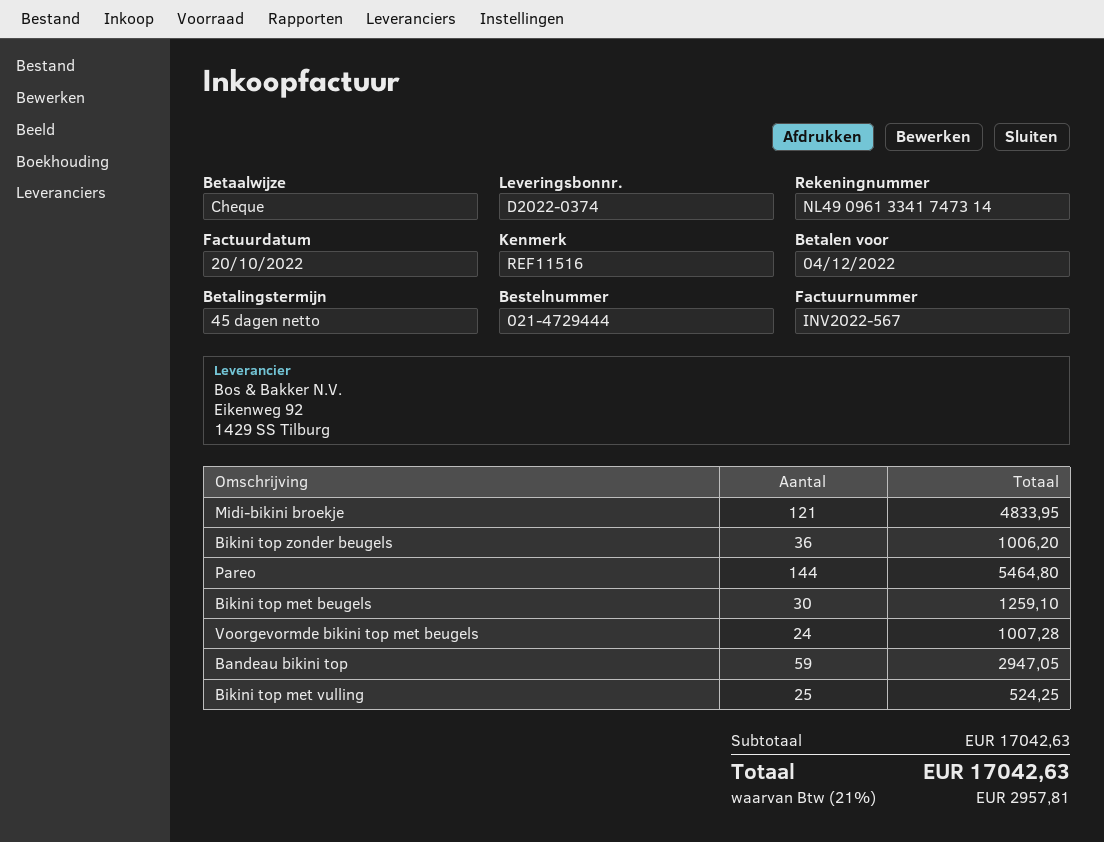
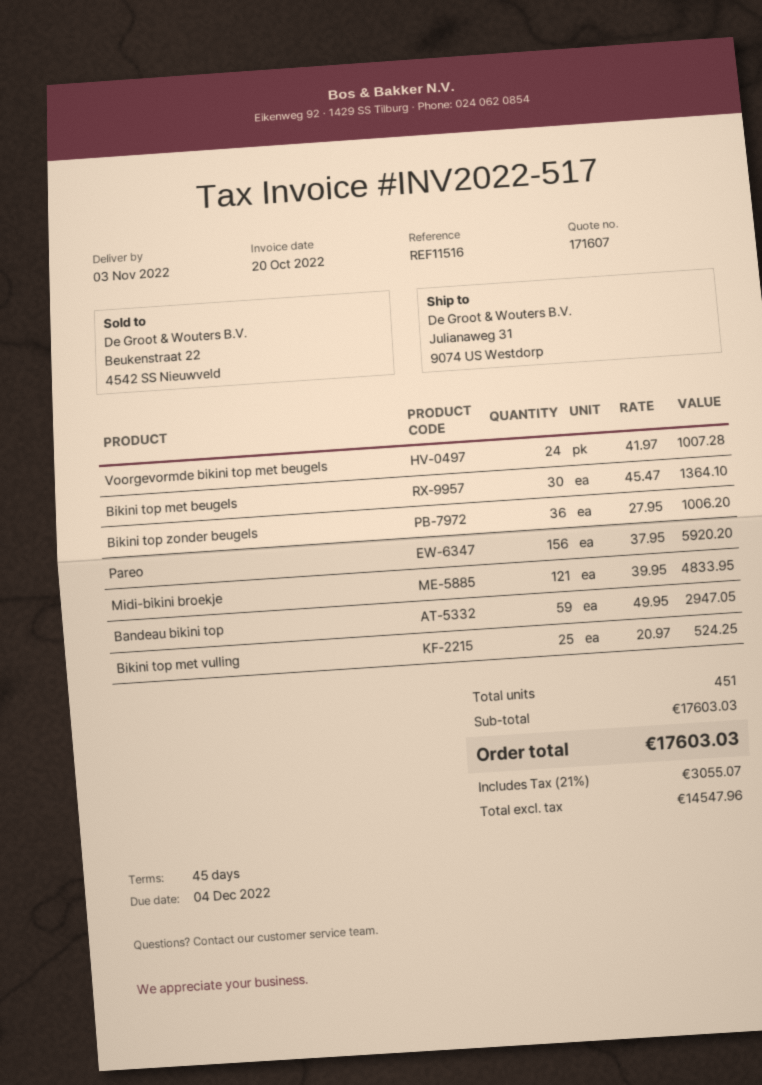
invoice number: INV2022-567 -> INV2022-517
Pareo: 144 for 5464.80 -> 156 for 5920.20
Bikini top met beugels: 30 for 1259.10 -> 30 for 1364.10
subtotal: 17042.63 -> 17603.03
tax: 21% = 2957.81 -> 21% = 3055.07
total: 17042.63 -> 17603.03

